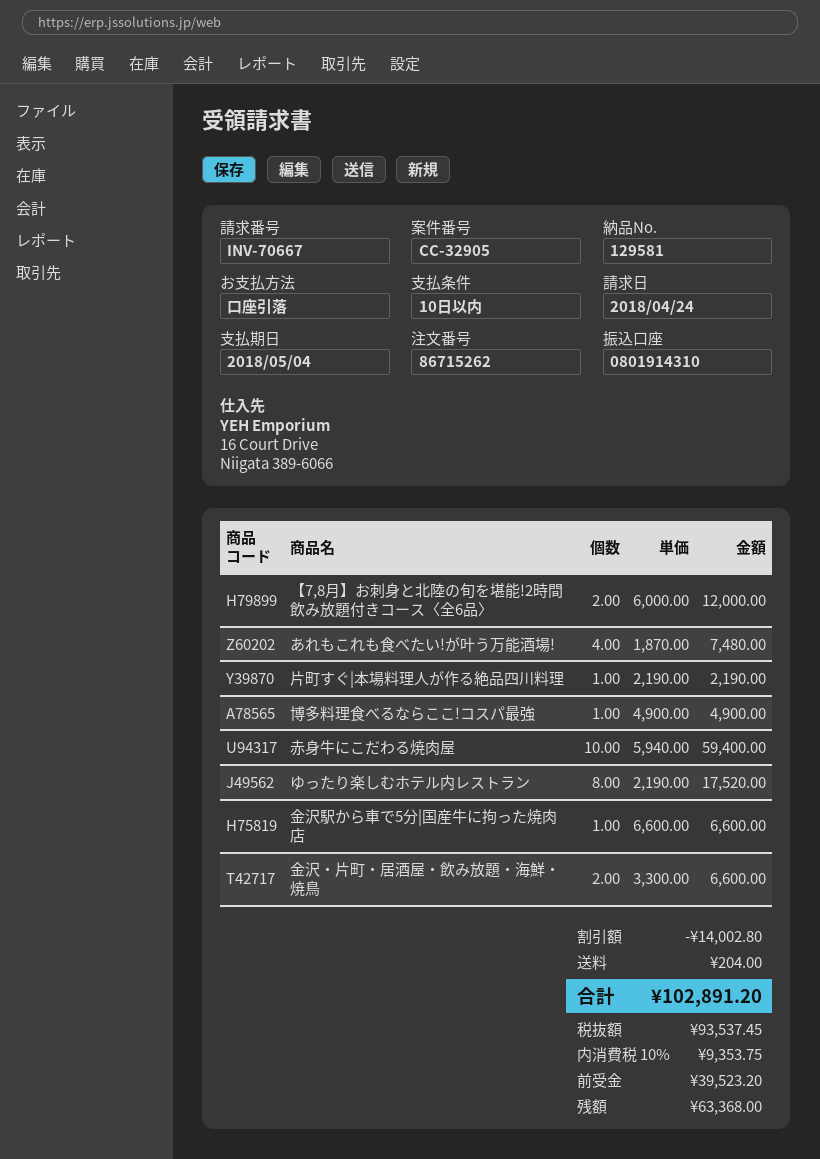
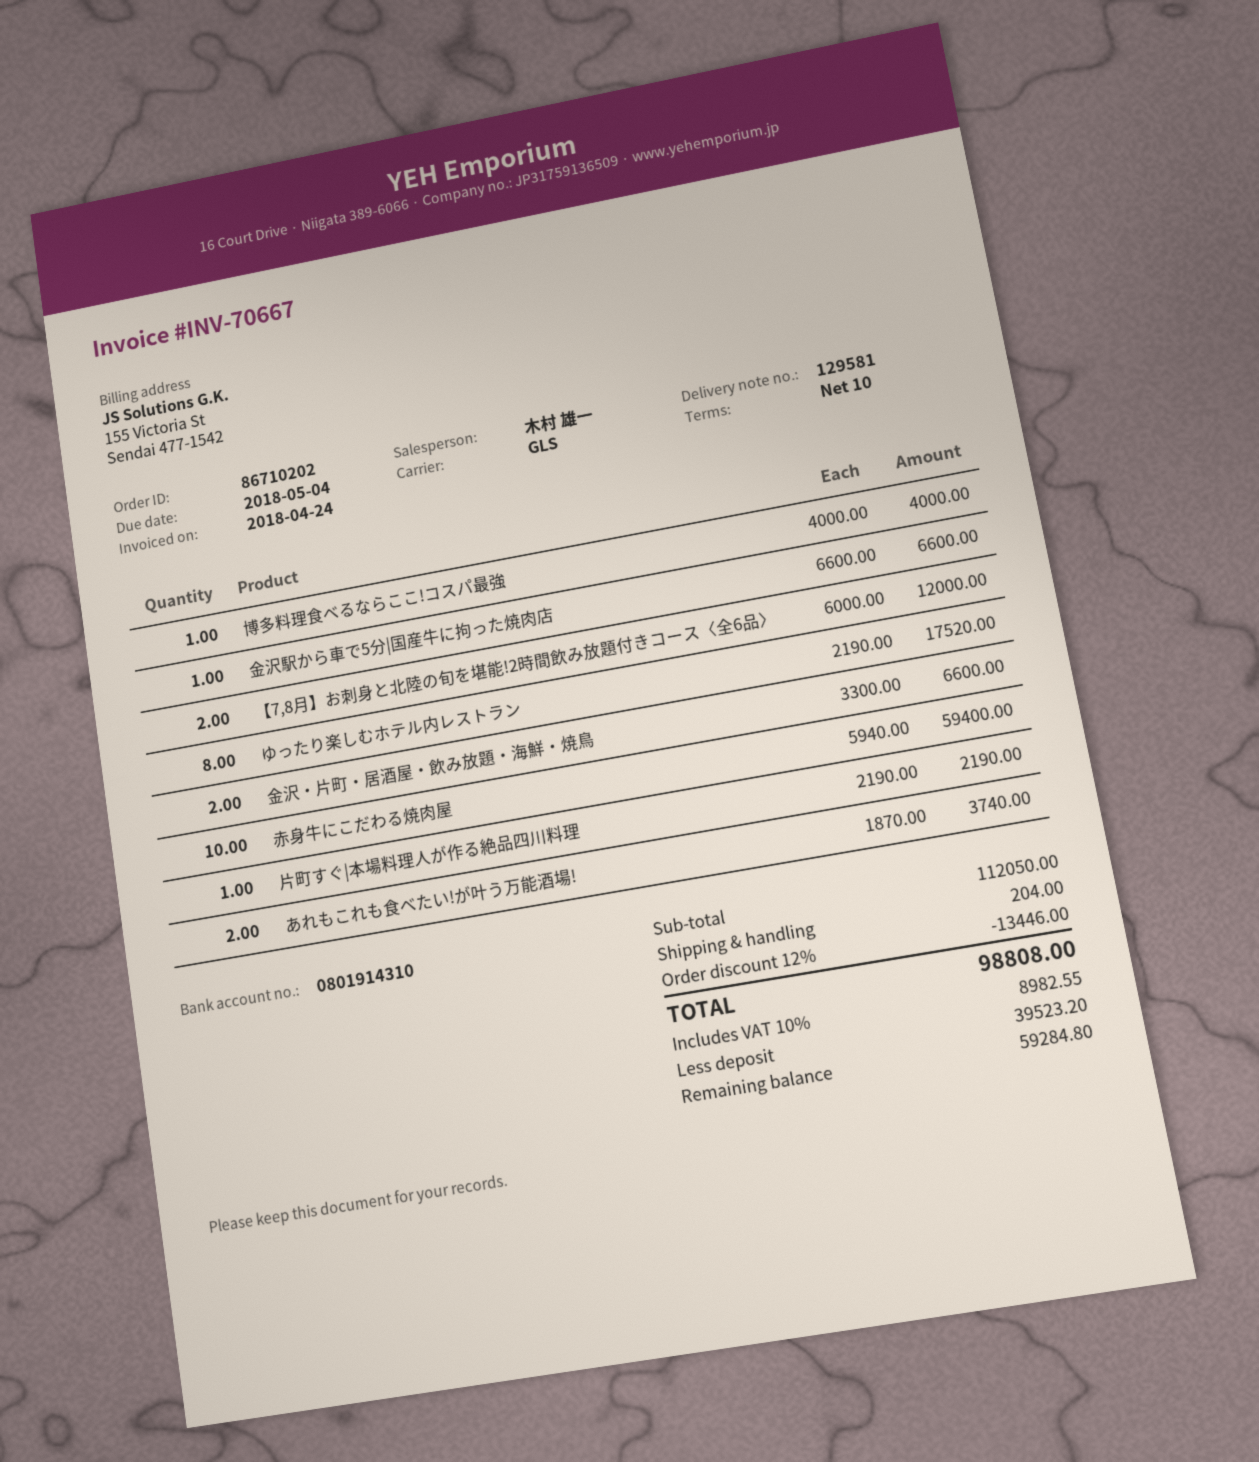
order number: 86715262 -> 86710202
あれもこれも食べたい!が叶う万能酒場!: 4 x 1870.00 = 7480.00 -> 2 x 1870.00 = 3740.00
博多料理食べるならここ!コスパ最強: 1 x 4900.00 = 4900.00 -> 1 x 4000.00 = 4000.00
discount: 14002.80 -> 13446.00
tax: 10% = 9353.75 -> 10% = 8982.55
total: 102891.20 -> 98808.00
balance: 63368.00 -> 59284.80

